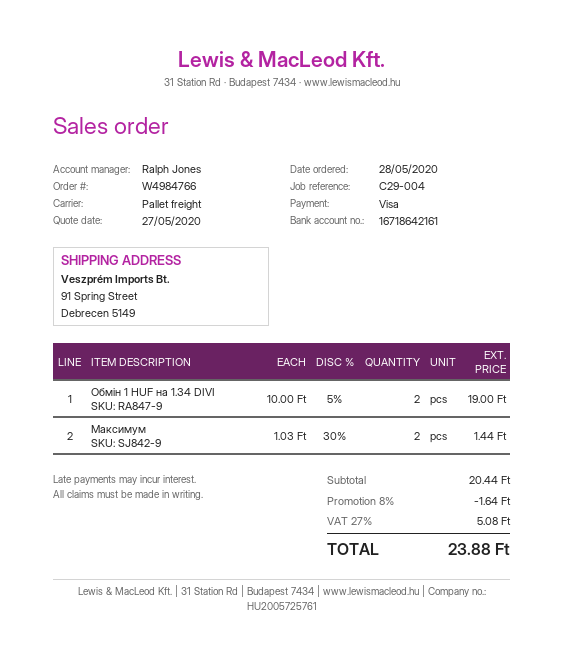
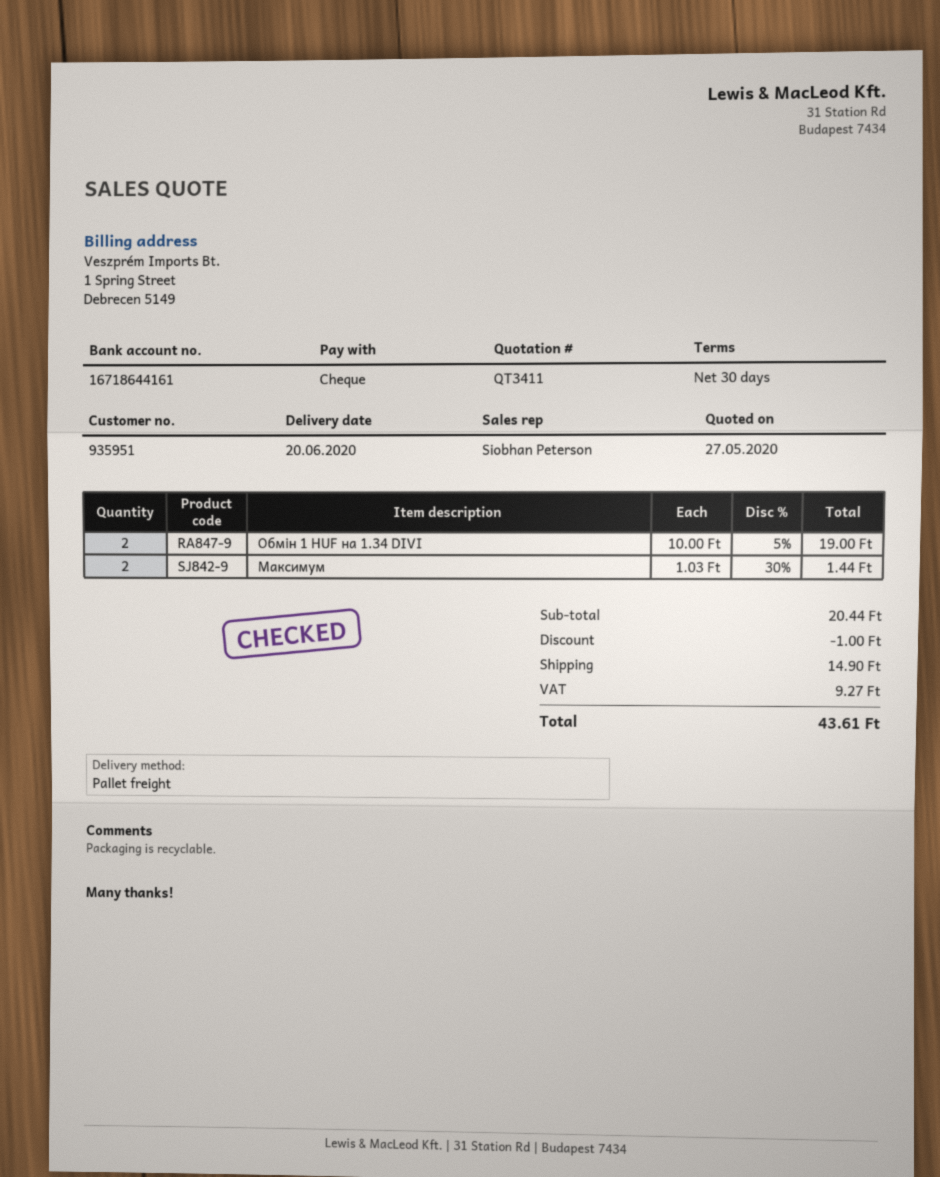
sales rep: Ralph Jones -> Siobhan Peterson
payment method: Visa -> cheque
bank account: 16718642161 -> 16718644161
discount: 1.64 -> 1.00
shipping: none -> 14.90
tax: 5.08 -> 9.27
total: 23.88 -> 43.61

